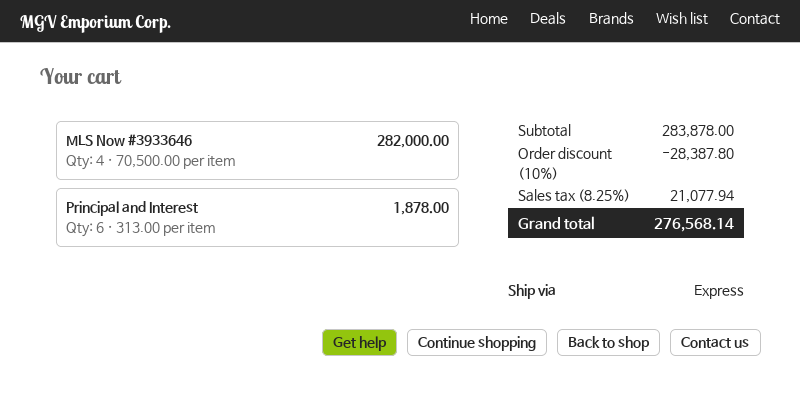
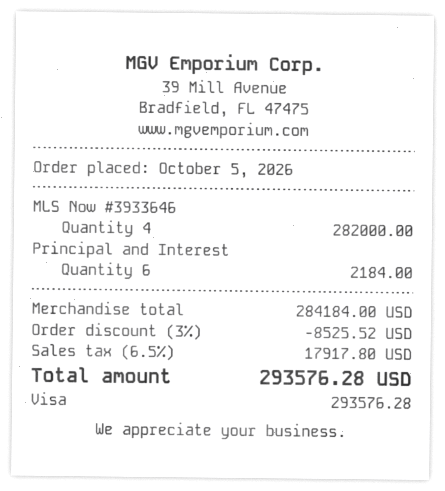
Principal and Interest: 6 for 1878.00 -> 6 for 2184.00
subtotal: 283878.00 -> 284184.00
discount: 10% = 28387.80 -> 3% = 8525.52
tax: 8.25% = 21077.94 -> 6.5% = 17917.80
total: 276568.14 -> 293576.28

